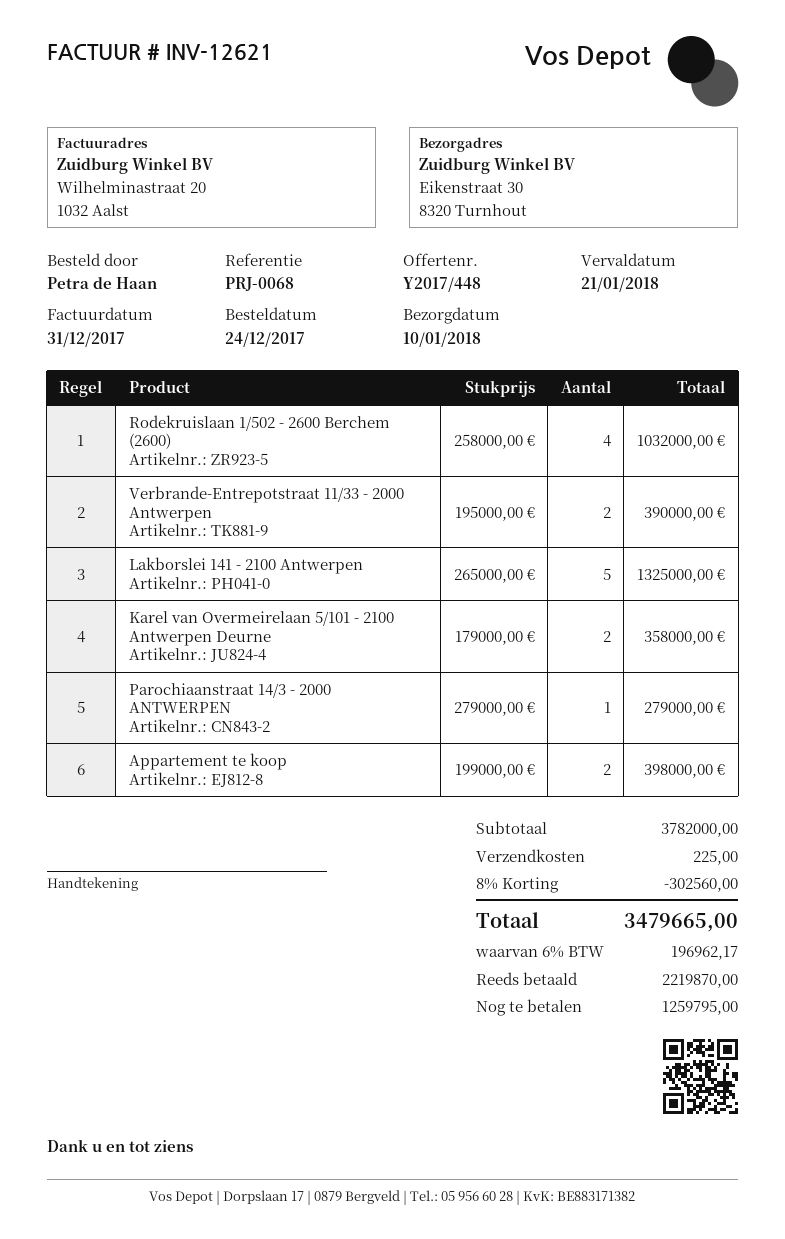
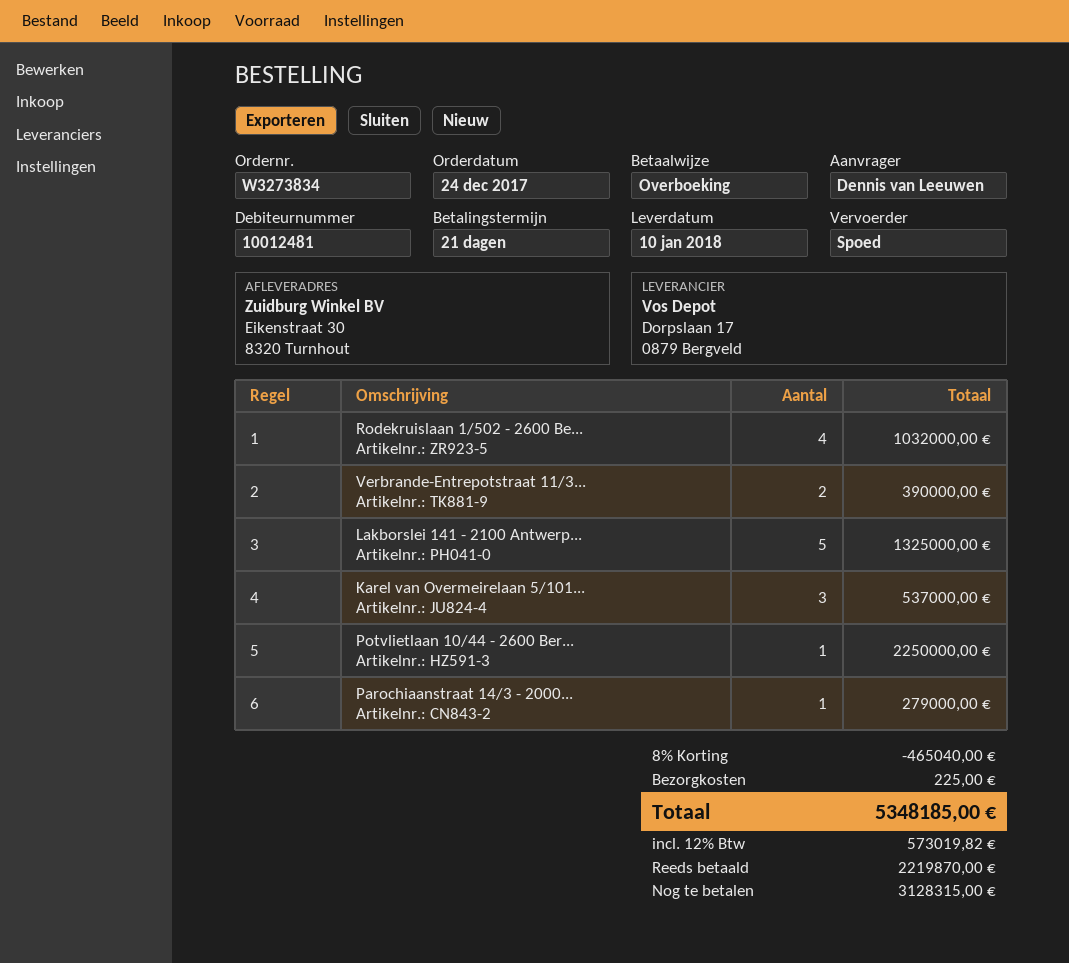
ordered by: Petra de Haan -> Dennis van Leeuwen
Karel van Overmeirelaan 5/101 - 2100 Antwerpen Deurne: 2 for 358000.00 -> 3 for 537000.00
Appartement te koop: 2 for 398000.00 -> none
Potvlietlaan 10/44 - 2600 Ber...: none -> 1 for 2250000.00
discount: 8% = 302560.00 -> 8% = 465040.00
tax: 6% = 196962.17 -> 12% = 573019.82
total: 3479665.00 -> 5348185.00
balance: 1259795.00 -> 3128315.00

